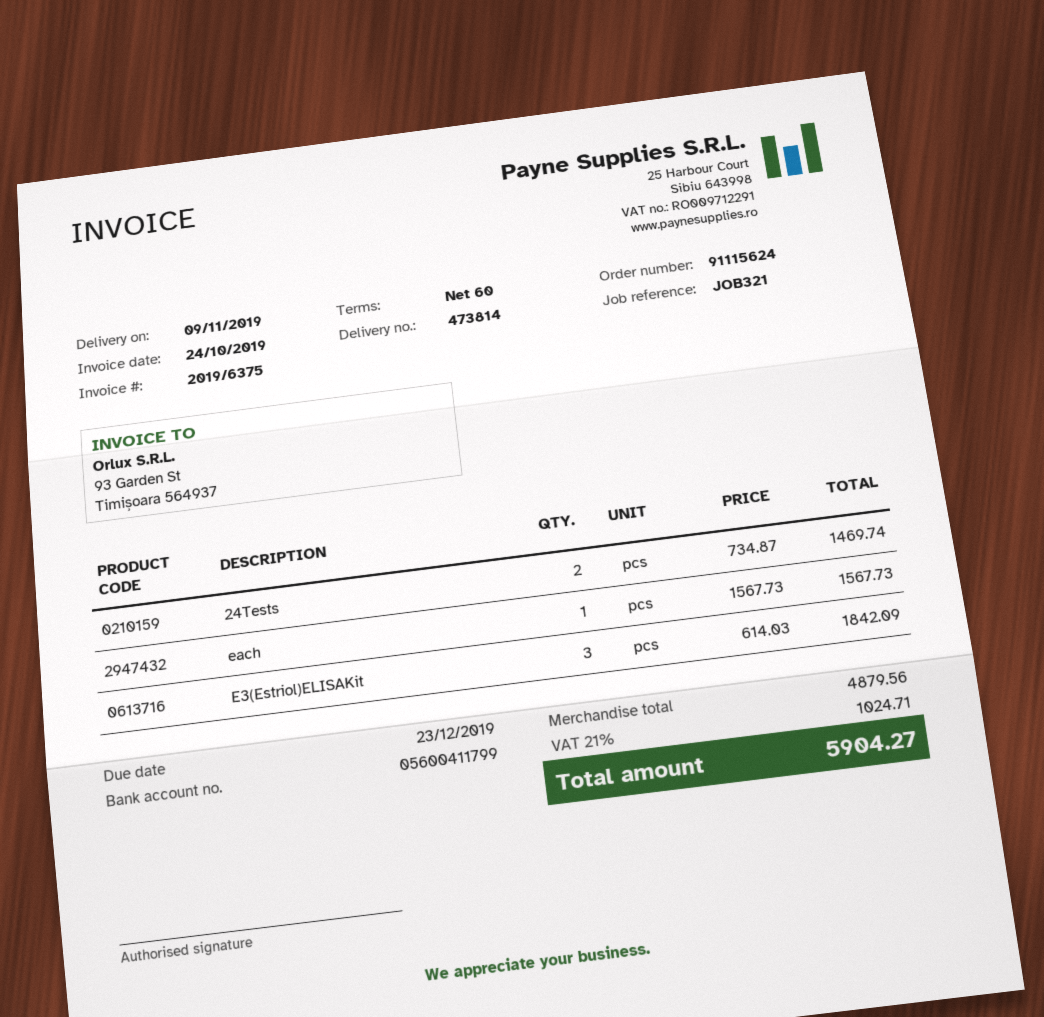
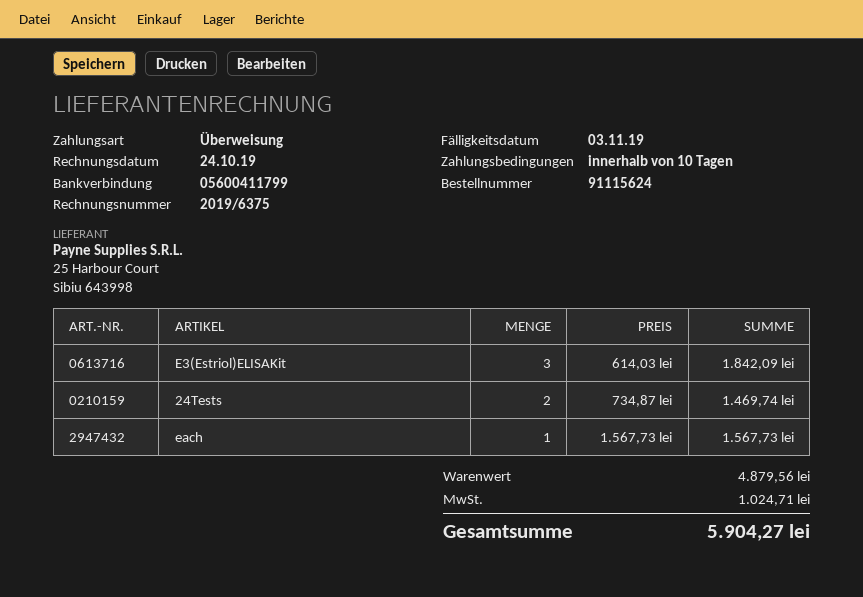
payment terms: 60 days -> 10 days
due date: 2019-12-23 -> 2019-11-03

